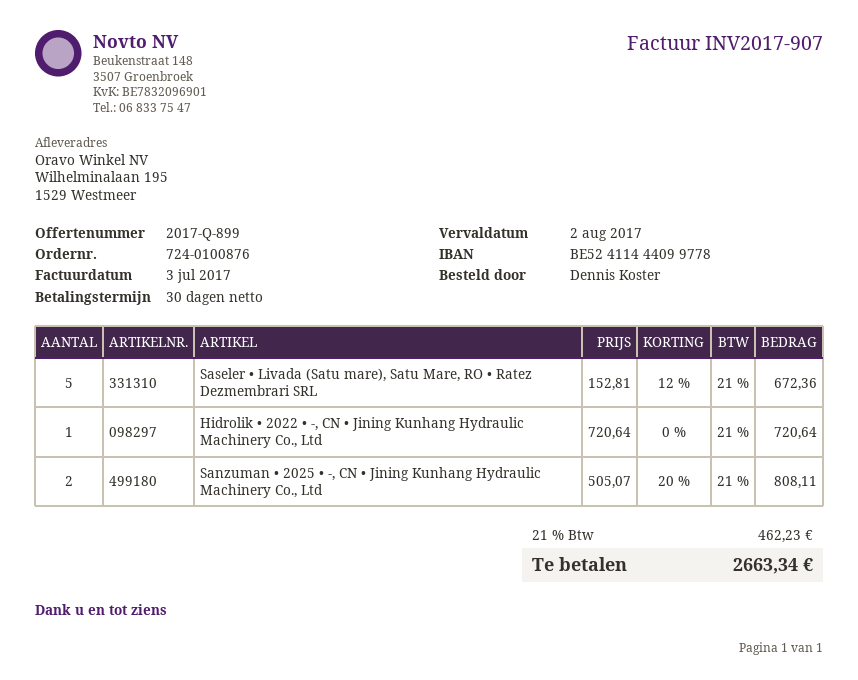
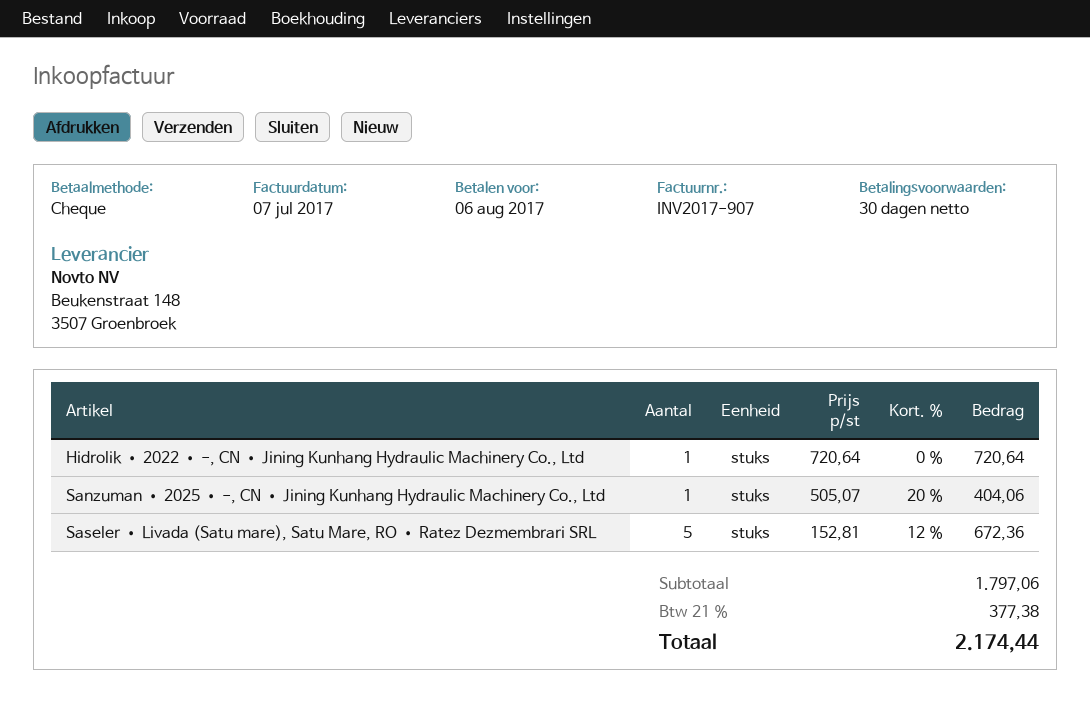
invoice date: 2017-07-03 -> 2017-07-07
due date: 2017-08-02 -> 2017-08-06
Sanzuman • 2025 • -, CN • Jining Kunhang Hydraulic Machinery Co., Ltd: 2 x 505.07 - 20% = 808.11 -> 1 x 505.07 - 20% = 404.06
tax: 21% = 462.23 -> 21% = 377.38
total: 2663.34 -> 2174.44

